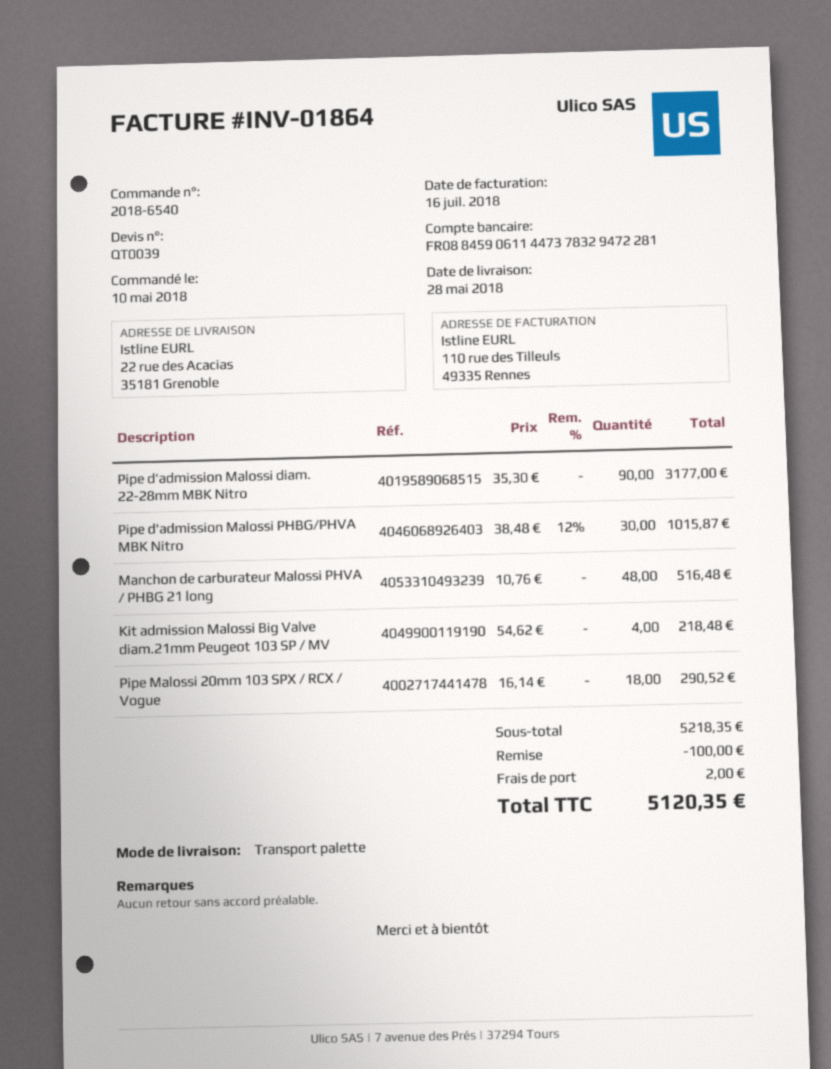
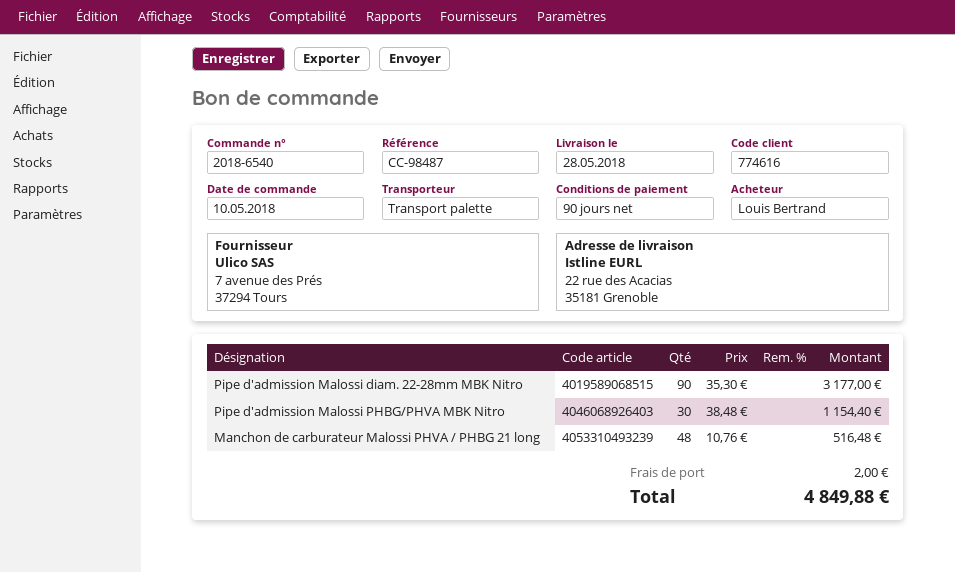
Pipe d'admission Malossi PHBG/PHVA MBK Nitro: 30 x 38.48 - 12% = 1015.87 -> 30 x 38.48 = 1154.40
Kit admission Malossi Big Valve diam.21mm Peugeot 103 SP / MV: 4 x 54.62 = 218.48 -> none
Pipe Malossi 20mm 103 SPX / RCX / Vogue: 18 x 16.14 = 290.52 -> none
discount: 100.00 -> none
total: 5120.35 -> 4849.88

